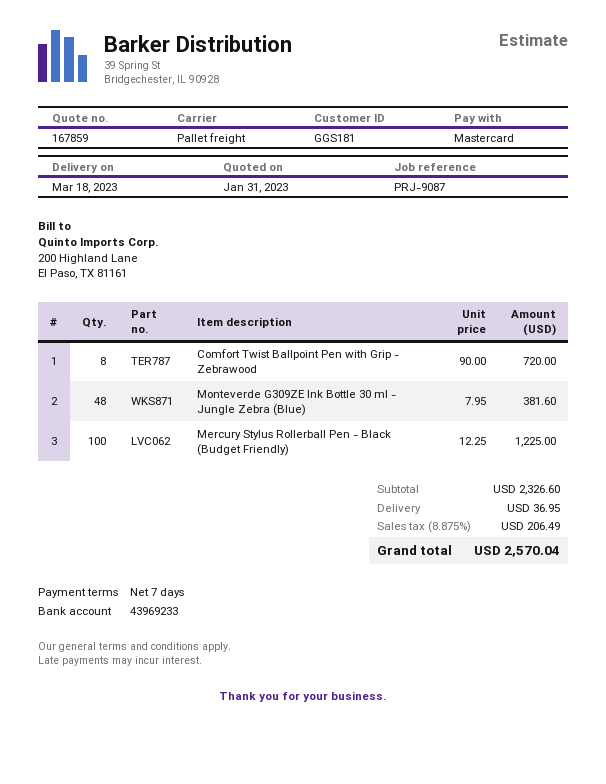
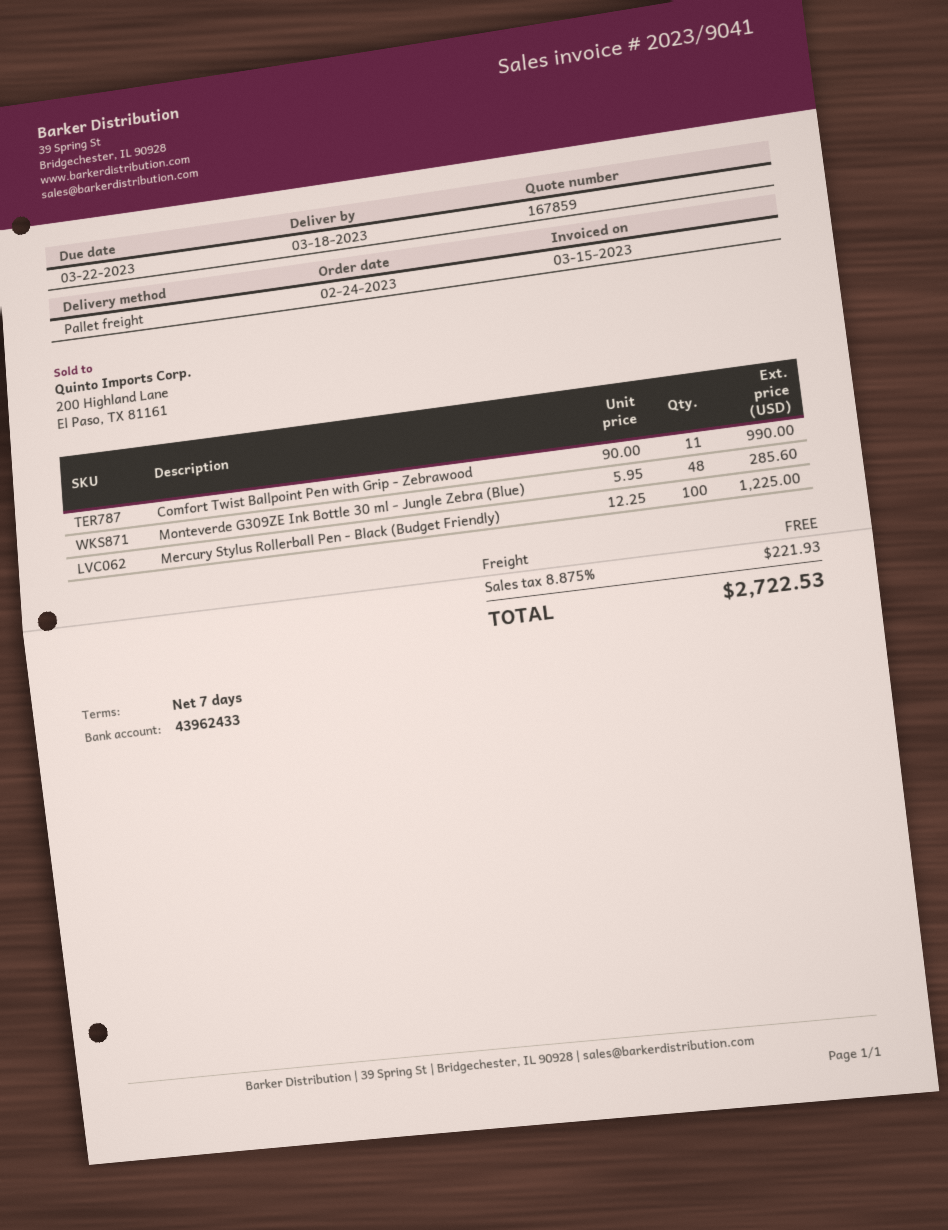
bank account: 43969233 -> 43962433
Comfort Twist Ballpoint Pen with Grip - Zebrawood: 8 x 90.00 = 720.00 -> 11 x 90.00 = 990.00
Monteverde G309ZE Ink Bottle 30 ml - Jungle Zebra (Blue): 48 x 7.95 = 381.60 -> 48 x 5.95 = 285.60
shipping: 36.95 -> 0.00
tax: 8.875% = 206.49 -> 8.875% = 221.93
total: 2570.04 -> 2722.53

